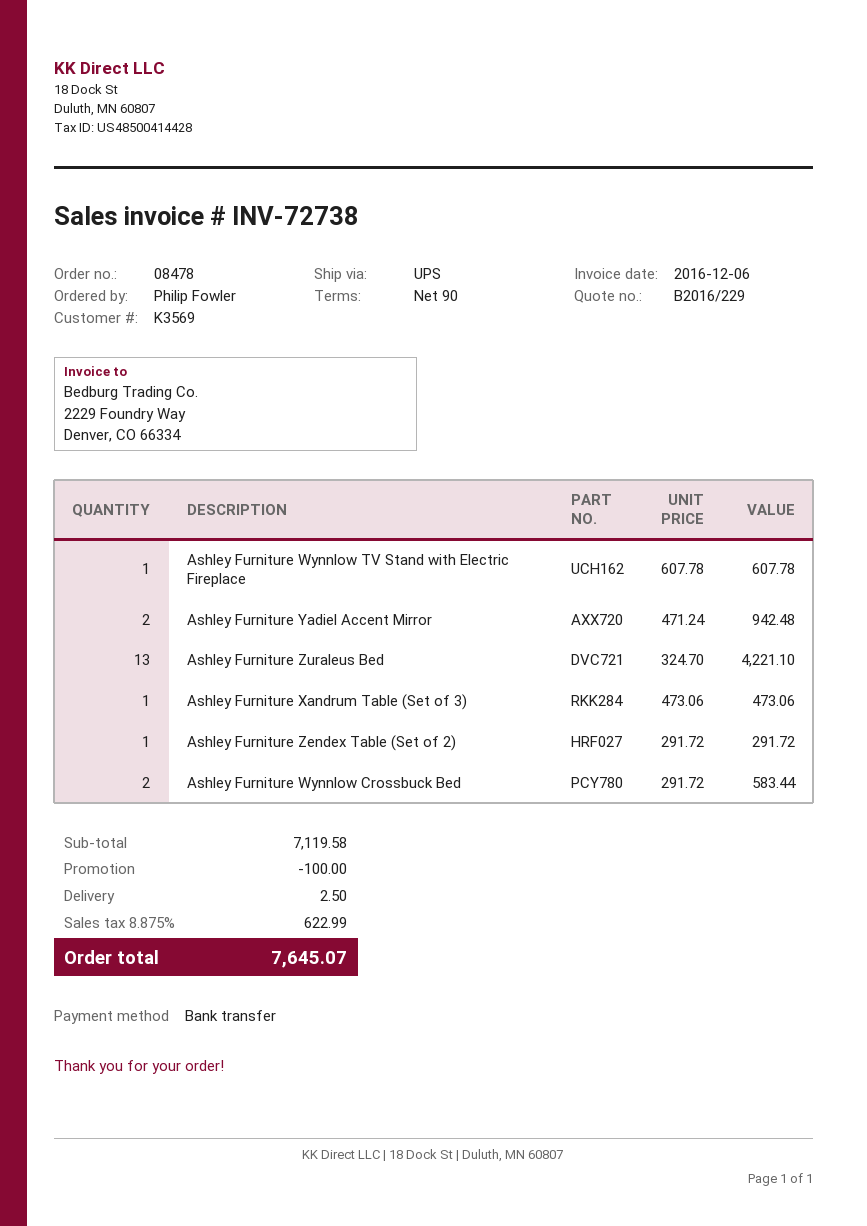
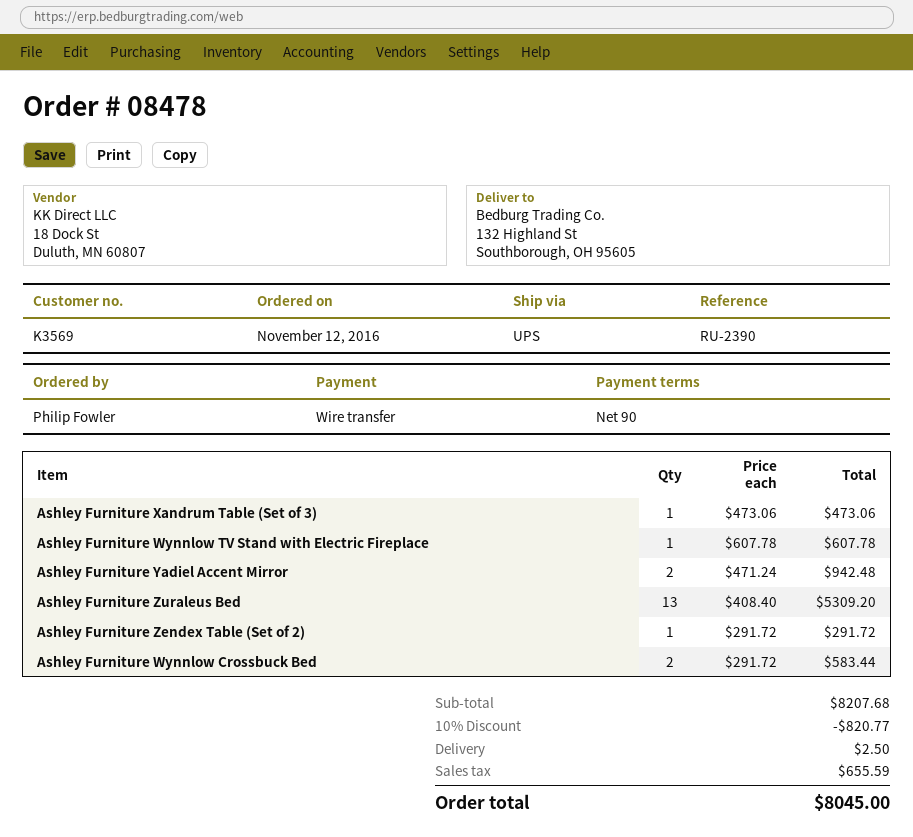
Ashley Furniture Zuraleus Bed: 13 x 324.70 = 4221.10 -> 13 x 408.40 = 5309.20
subtotal: 7119.58 -> 8207.68
discount: 100.00 -> 820.77
tax: 622.99 -> 655.59
total: 7645.07 -> 8045.00

